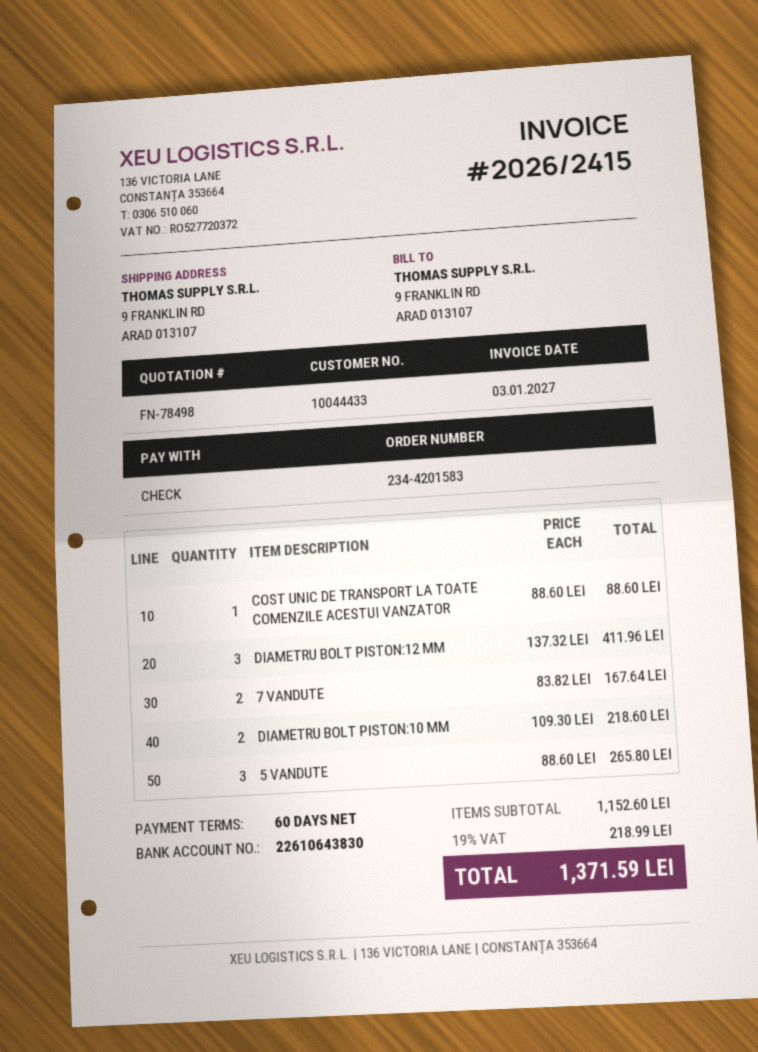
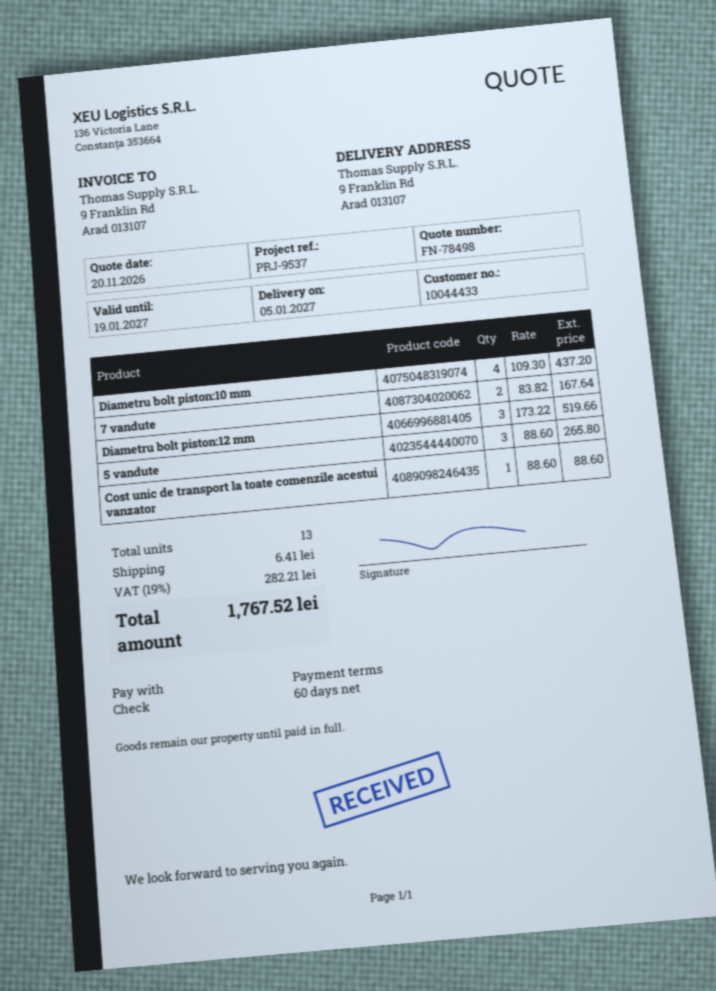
DIAMETRU BOLT PISTON:12 MM: 3 x 137.32 = 411.96 -> 3 x 173.22 = 519.66
DIAMETRU BOLT PISTON:10 MM: 2 x 109.30 = 218.60 -> 4 x 109.30 = 437.20
shipping: none -> 6.41
tax: 19% = 218.99 -> 19% = 282.21
total: 1371.59 -> 1767.52

